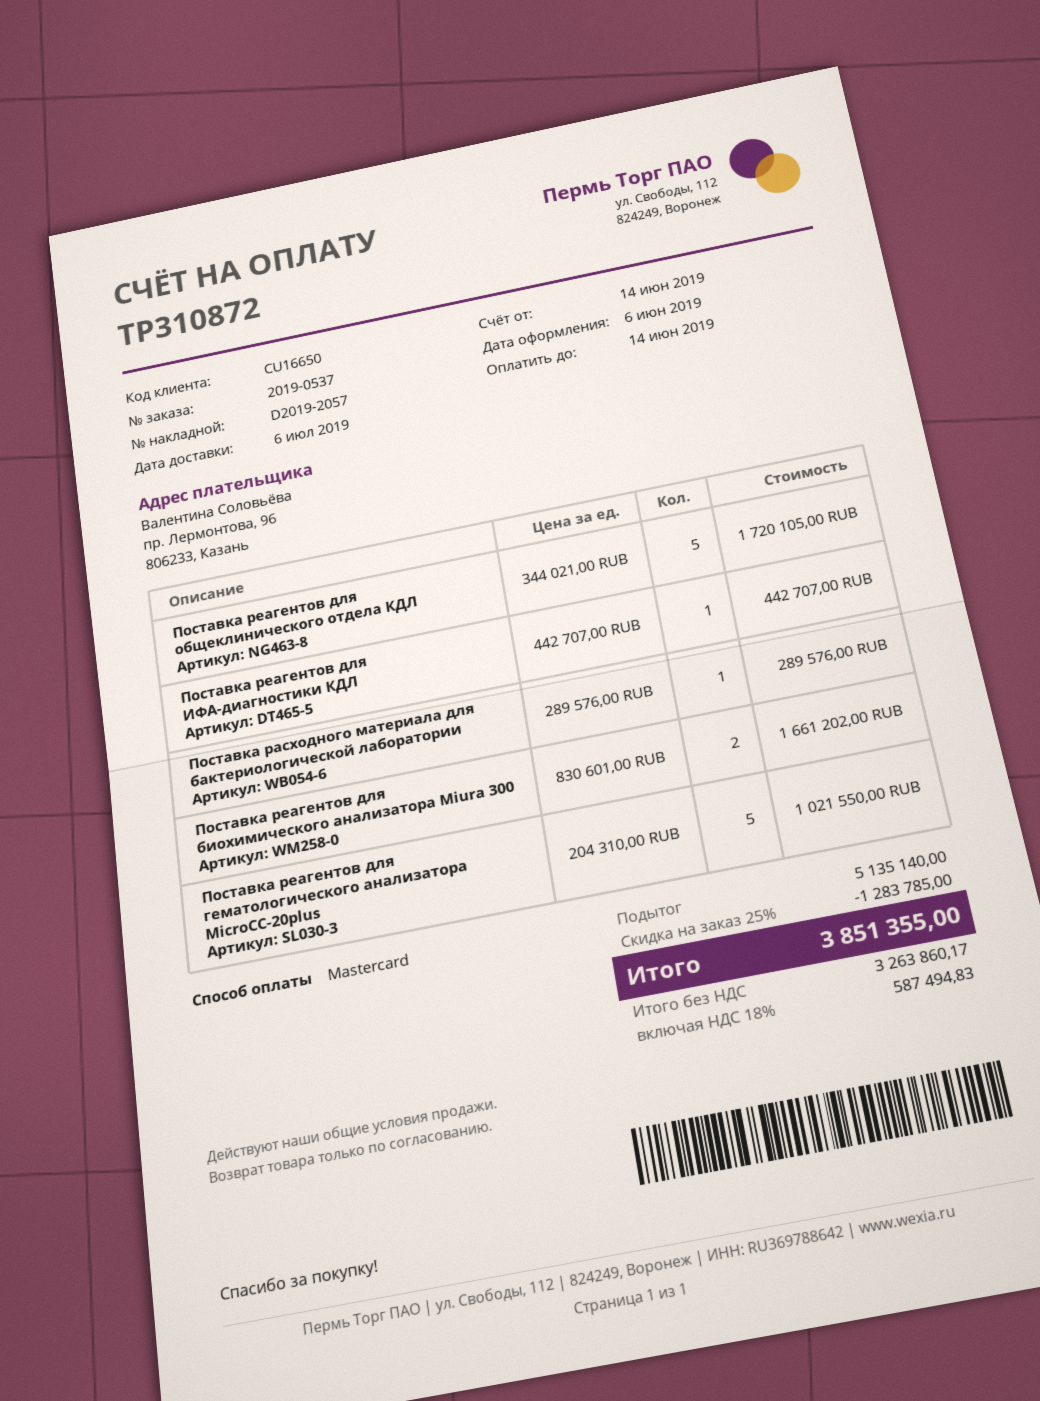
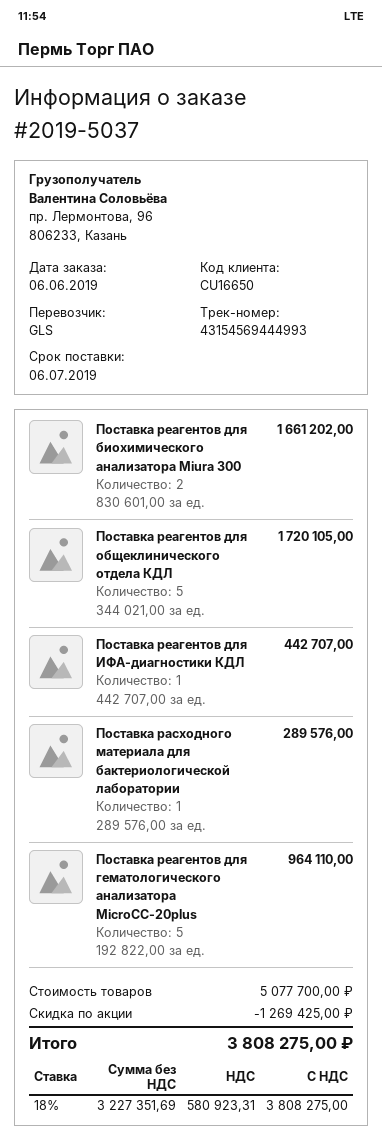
order number: 2019-0537 -> 2019-5037
Поставка реагентов для гематологического анализатора MicroCC-20plus: 5 x 204310.00 = 1021550.00 -> 5 x 192822.00 = 964110.00
subtotal: 5135140.00 -> 5077700.00
discount: 1283785.00 -> 1269425.00
net: 3263860.17 -> 3227351.69
tax: 18% = 587494.83 -> 18% = 580923.31
total: 3851355.00 -> 3808275.00

